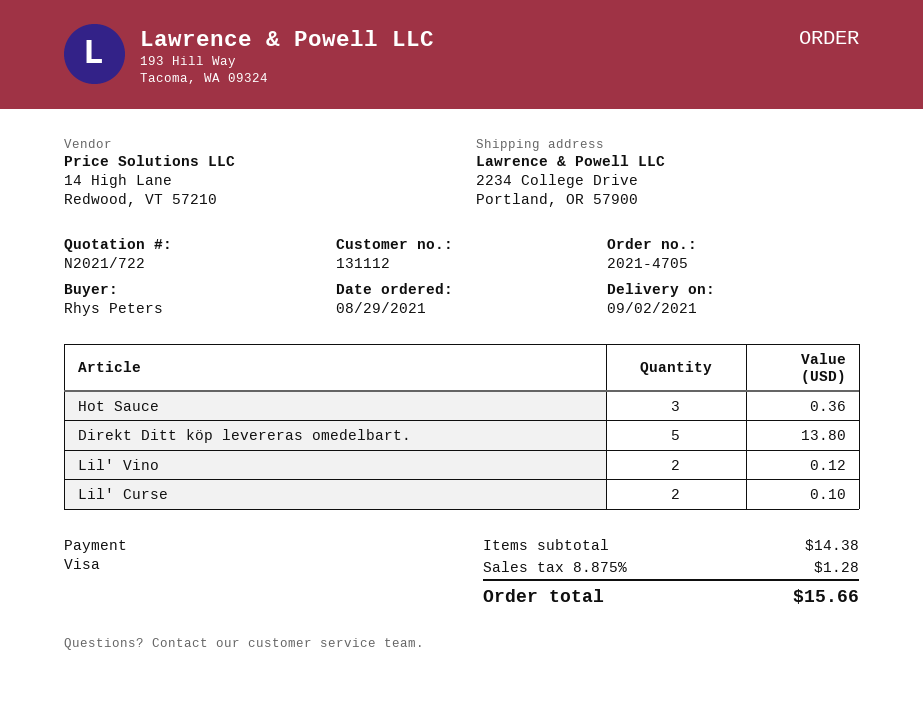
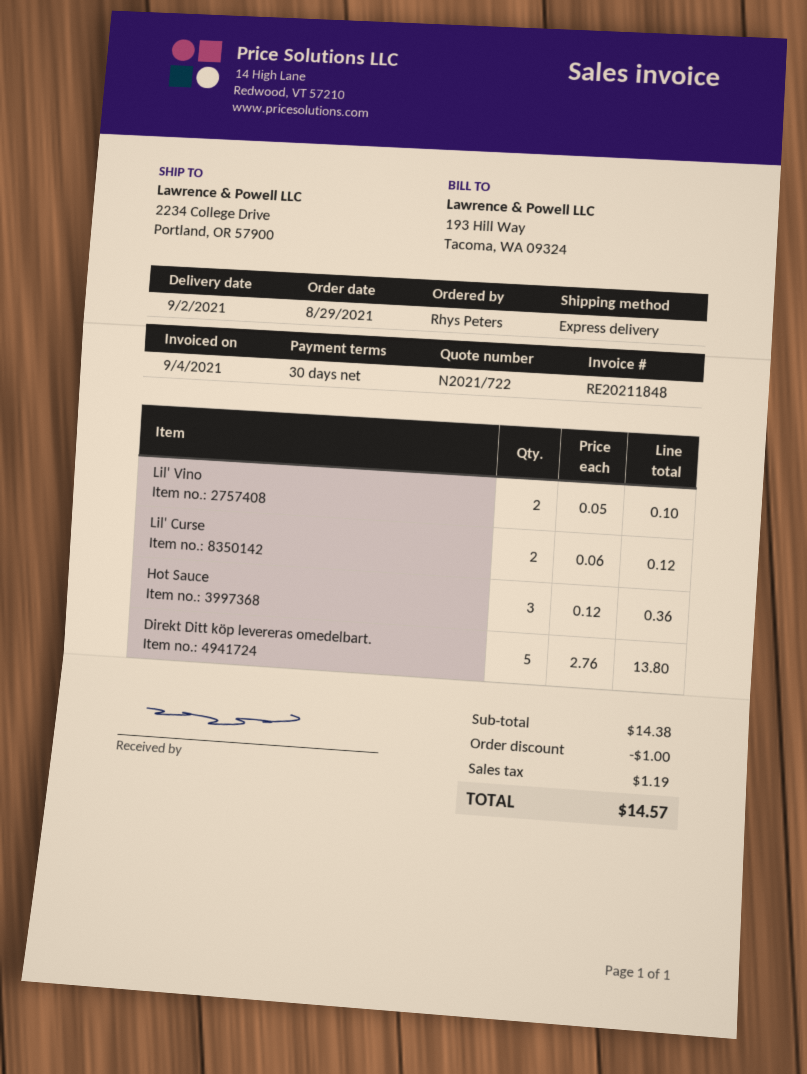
Lil' Vino: 2 for 0.12 -> 2 for 0.10
Lil' Curse: 2 for 0.10 -> 2 for 0.12
discount: none -> 1.00
tax: 1.28 -> 1.19
total: 15.66 -> 14.57

